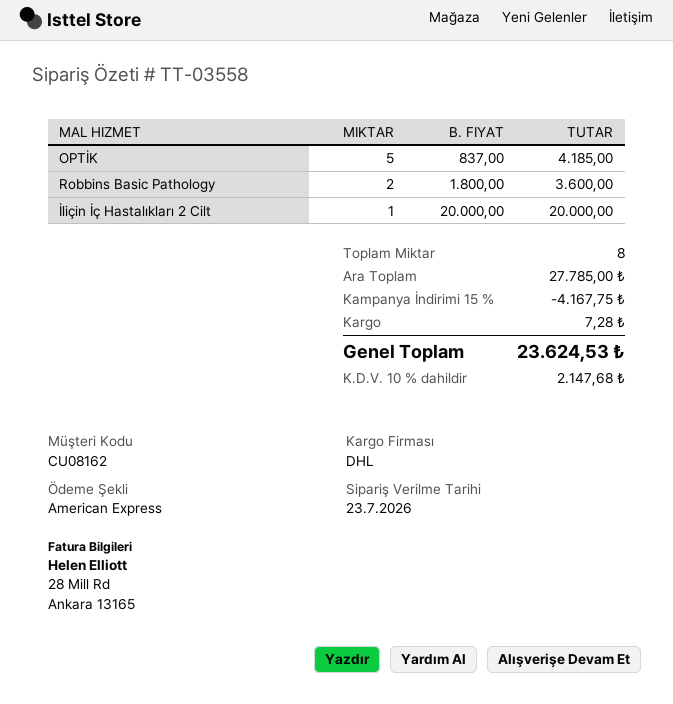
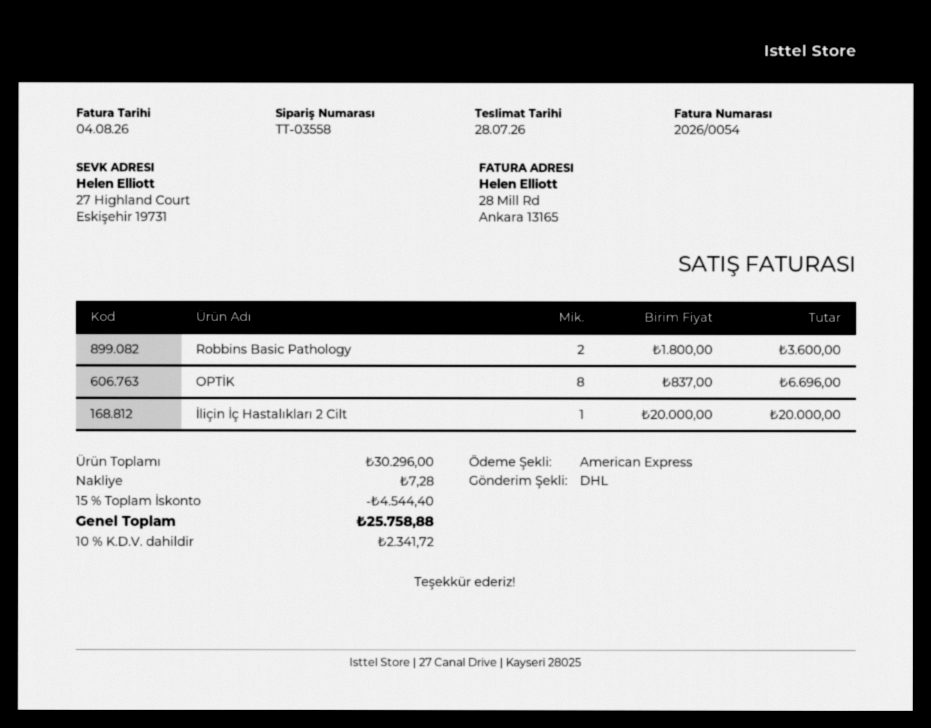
OPTİK: 5 x 837.00 = 4185.00 -> 8 x 837.00 = 6696.00
subtotal: 27785.00 -> 30296.00
discount: 15% = 4167.75 -> 15% = 4544.40
tax: 10% = 2147.68 -> 10% = 2341.72
total: 23624.53 -> 25758.88

